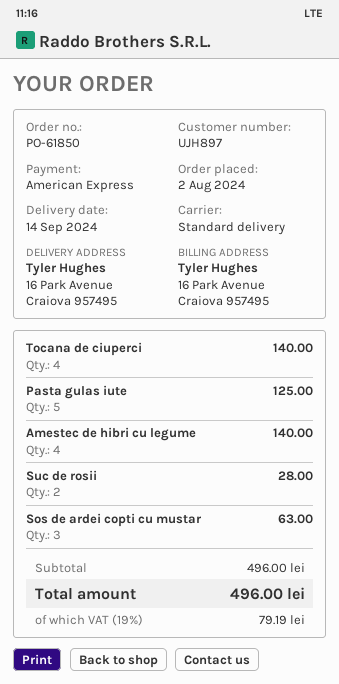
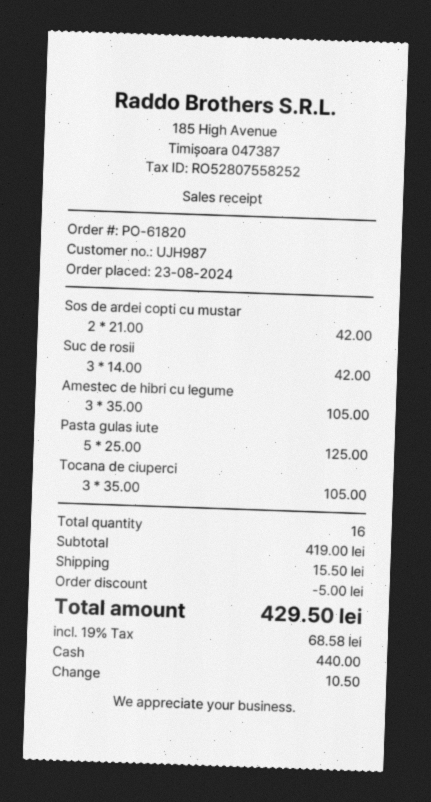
order number: PO-61850 -> PO-61820
order date: 2024-08-02 -> 2024-08-23
customer number: UJH897 -> UJH987
payment method: American Express -> cash
Tocana de ciuperci: 4 for 140.00 -> 3 for 105.00
Amestec de hibri cu legume: 4 for 140.00 -> 3 for 105.00
Suc de rosii: 2 for 28.00 -> 3 for 42.00
Sos de ardei copti cu mustar: 3 for 63.00 -> 2 for 42.00
subtotal: 496.00 -> 419.00
discount: none -> 5.00
shipping: none -> 15.50
tax: 19% = 79.19 -> 19% = 68.58
total: 496.00 -> 429.50

